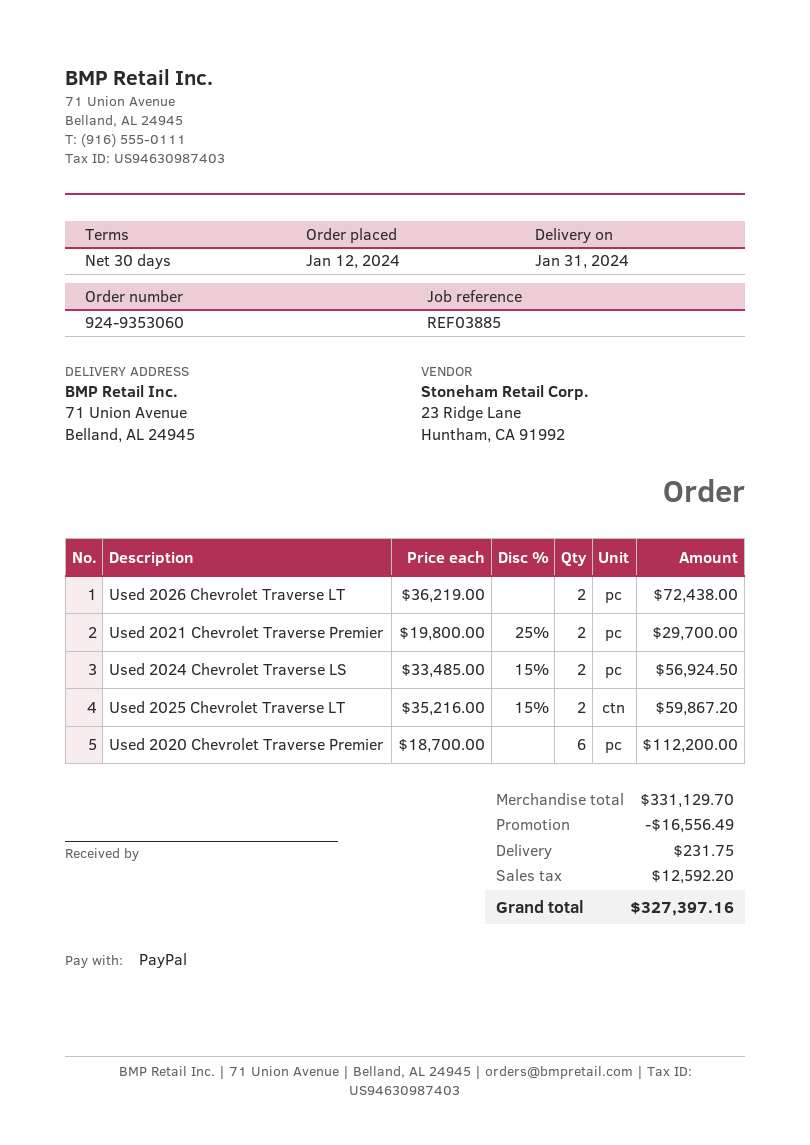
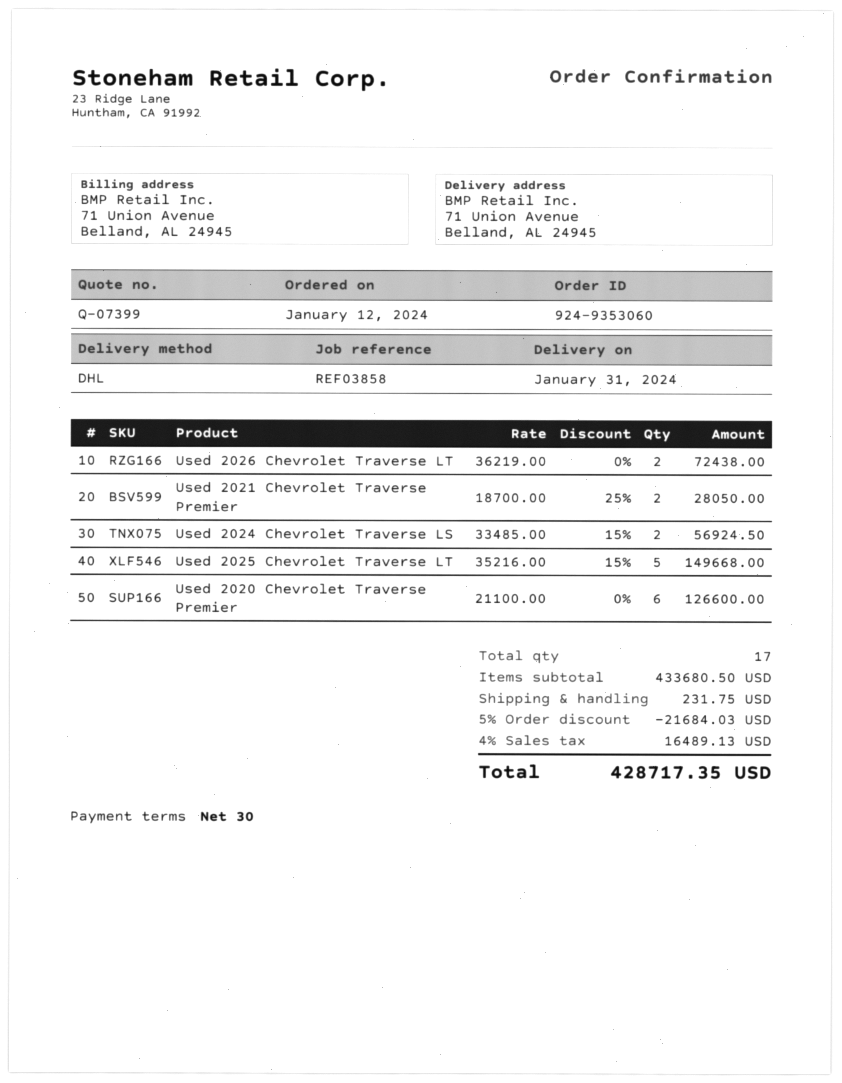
reference: REF03885 -> REF03858
Used 2021 Chevrolet Traverse Premier: 2 x 19800.00 - 25% = 29700.00 -> 2 x 18700.00 - 25% = 28050.00
Used 2025 Chevrolet Traverse LT: 2 x 35216.00 - 15% = 59867.20 -> 5 x 35216.00 - 15% = 149668.00
Used 2020 Chevrolet Traverse Premier: 6 x 18700.00 = 112200.00 -> 6 x 21100.00 = 126600.00
subtotal: 331129.70 -> 433680.50
discount: 16556.49 -> 21684.03
tax: 12592.20 -> 16489.13
total: 327397.16 -> 428717.35

